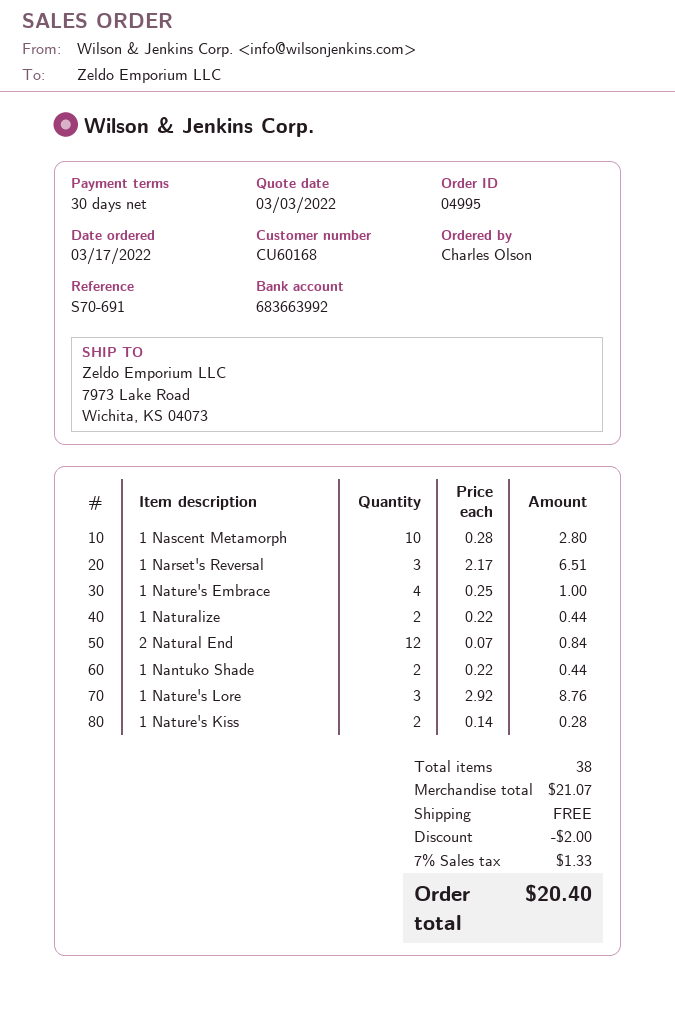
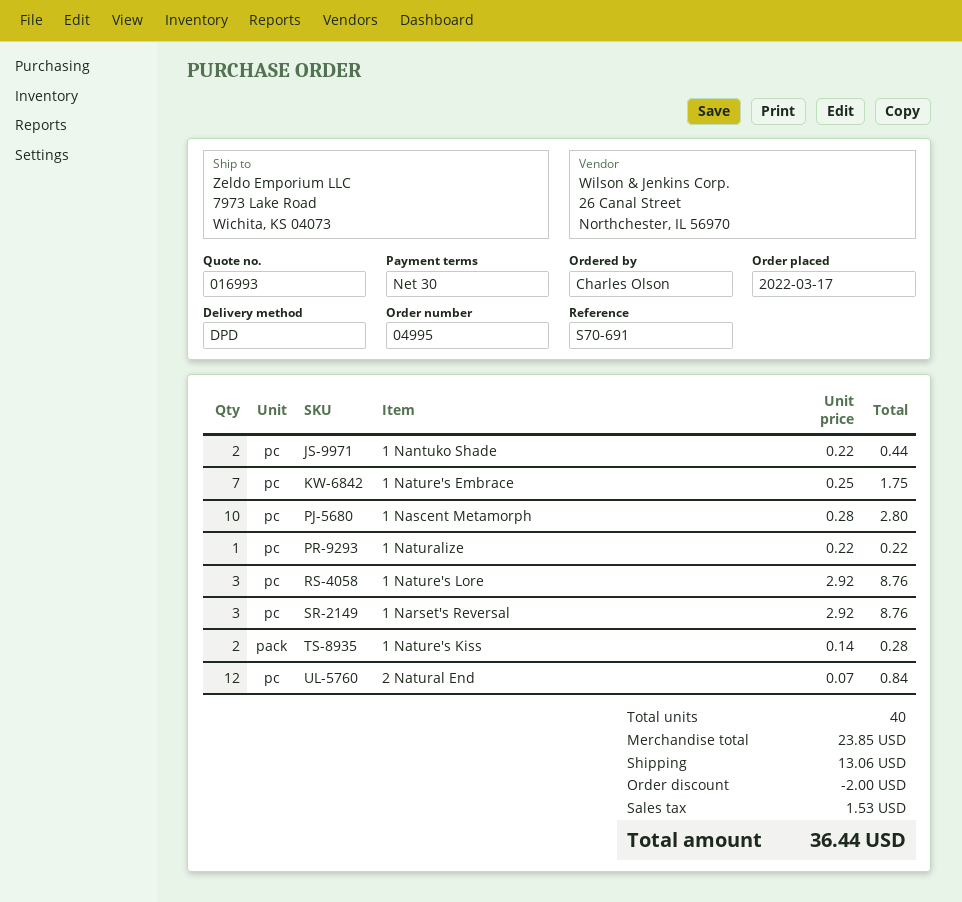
1 Narset's Reversal: 3 x 2.17 = 6.51 -> 3 x 2.92 = 8.76
1 Nature's Embrace: 4 x 0.25 = 1.00 -> 7 x 0.25 = 1.75
1 Naturalize: 2 x 0.22 = 0.44 -> 1 x 0.22 = 0.22
total quantity: 38 -> 40
subtotal: 21.07 -> 23.85
shipping: 0.00 -> 13.06
tax: 1.33 -> 1.53
total: 20.40 -> 36.44

